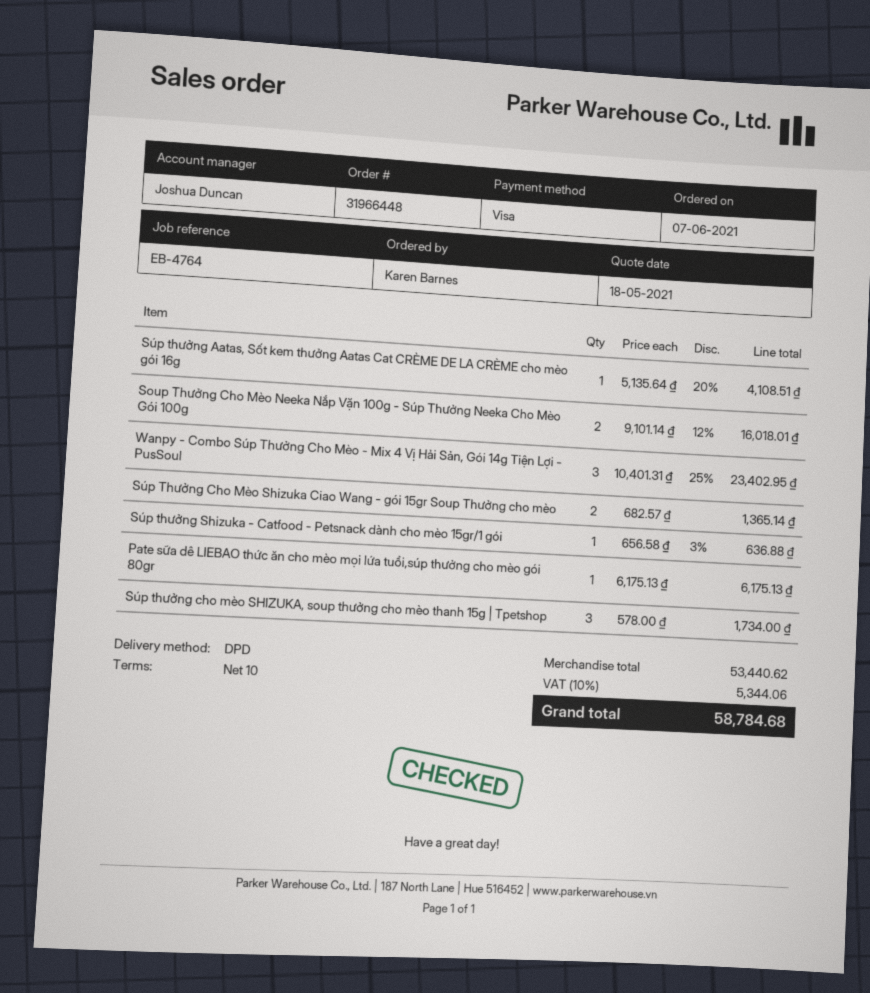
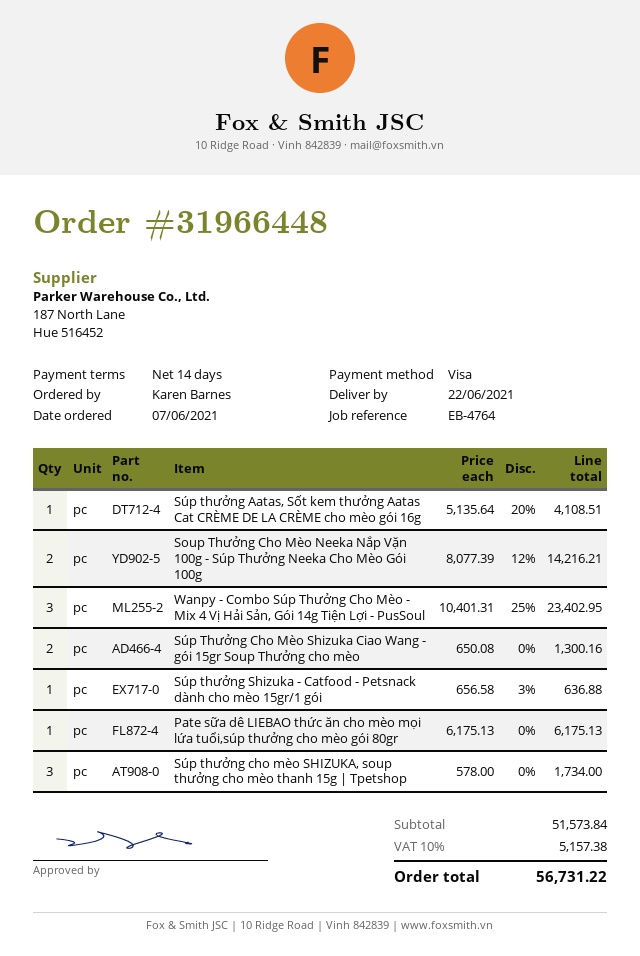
payment terms: 10 days -> 14 days
Soup Thưởng Cho Mèo Neeka Nắp Vặn 100g - Súp Thưởng Neeka Cho Mèo Gói 100g: 2 x 9101.14 - 12% = 16018.01 -> 2 x 8077.39 - 12% = 14216.21
Súp Thưởng Cho Mèo Shizuka Ciao Wang - gói 15gr Soup Thưởng cho mèo: 2 x 682.57 = 1365.14 -> 2 x 650.08 = 1300.16
subtotal: 53440.62 -> 51573.84
tax: 10% = 5344.06 -> 10% = 5157.38
total: 58784.68 -> 56731.22

